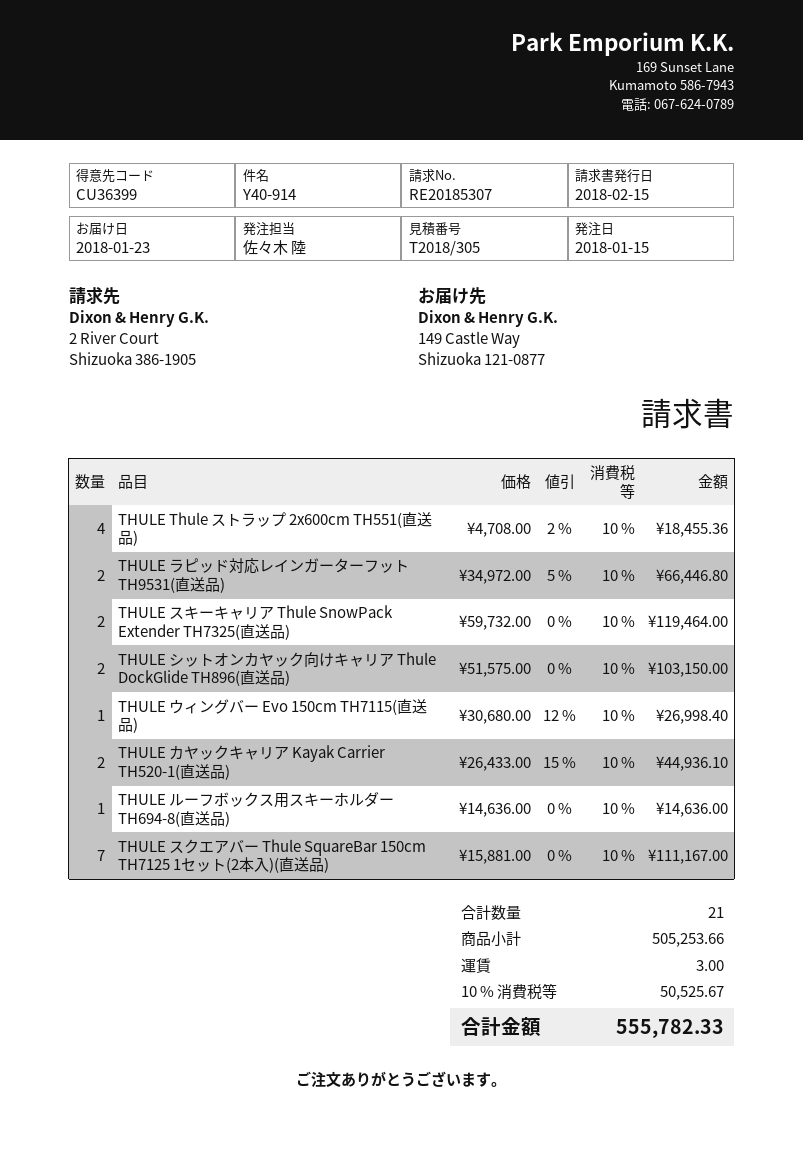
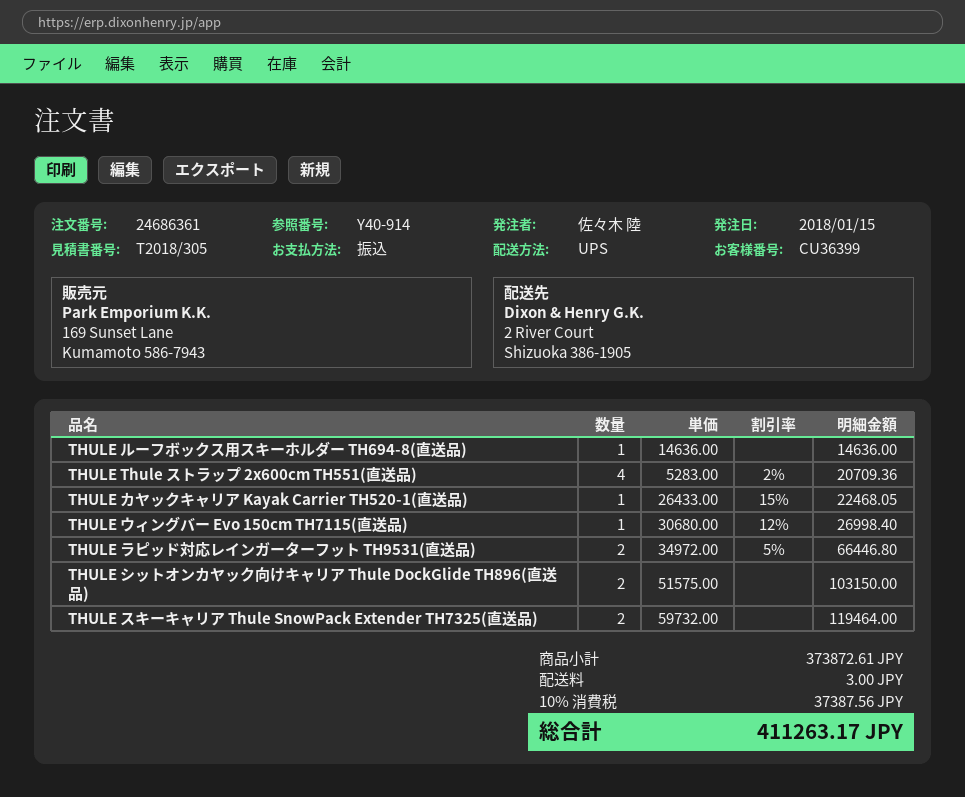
ship to: 149 Castle Way, Shizuoka 121-0877 -> 2 River Court, Shizuoka 386-1905
THULE Thule ストラップ 2x600cm TH551(直送品): 4 x 4708.00 - 2% = 18455.36 -> 4 x 5283.00 - 2% = 20709.36
THULE カヤックキャリア Kayak Carrier TH520-1(直送品): 2 x 26433.00 - 15% = 44936.10 -> 1 x 26433.00 - 15% = 22468.05
THULE スクエアバー Thule SquareBar 150cm TH7125 1セット(2本入)(直送品): 7 x 15881.00 = 111167.00 -> none
subtotal: 505253.66 -> 373872.61
tax: 10% = 50525.67 -> 10% = 37387.56
total: 555782.33 -> 411263.17

